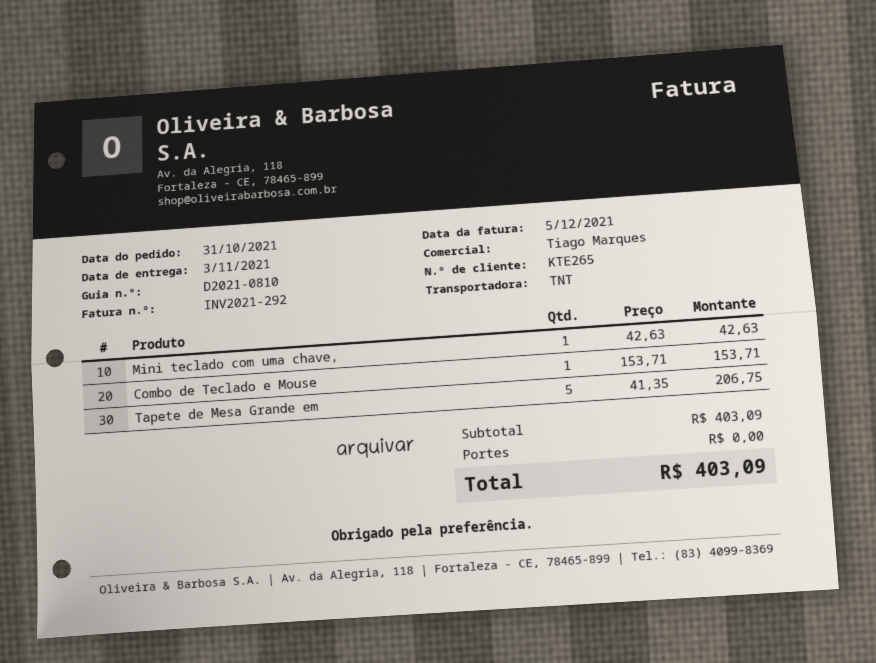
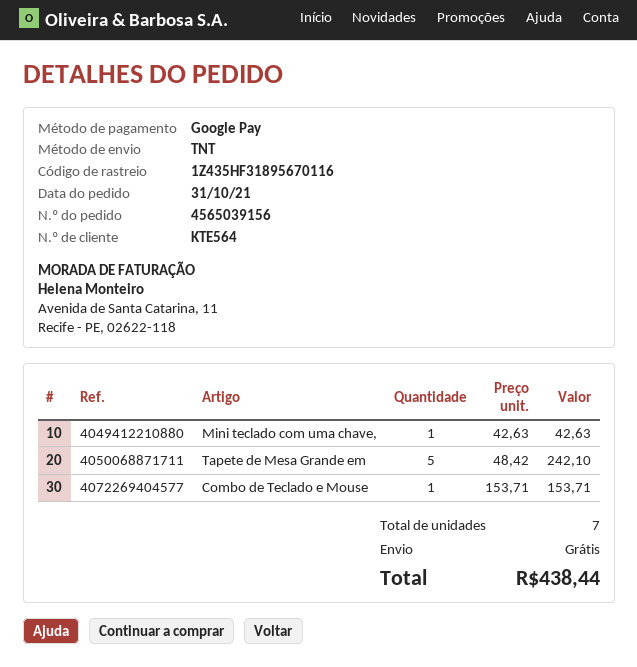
customer number: KTE265 -> KTE564
Tapete de Mesa Grande em: 5 x 41.35 = 206.75 -> 5 x 48.42 = 242.10
total: 403.09 -> 438.44

